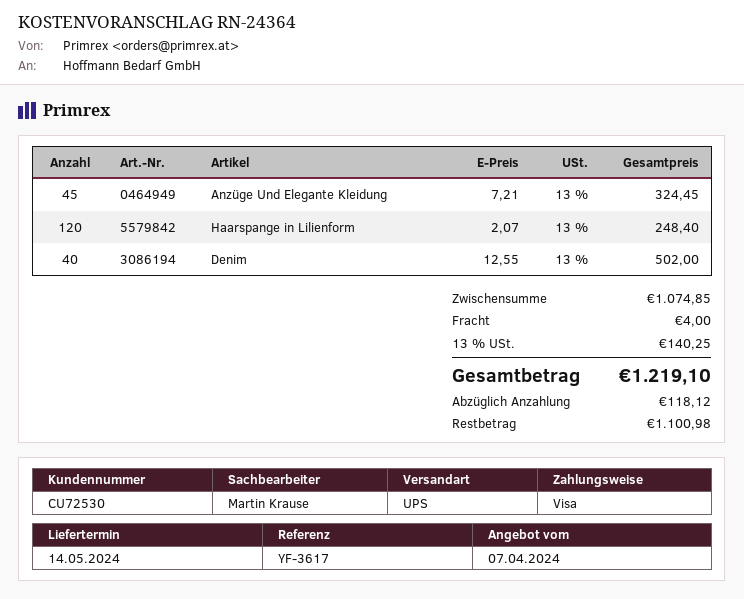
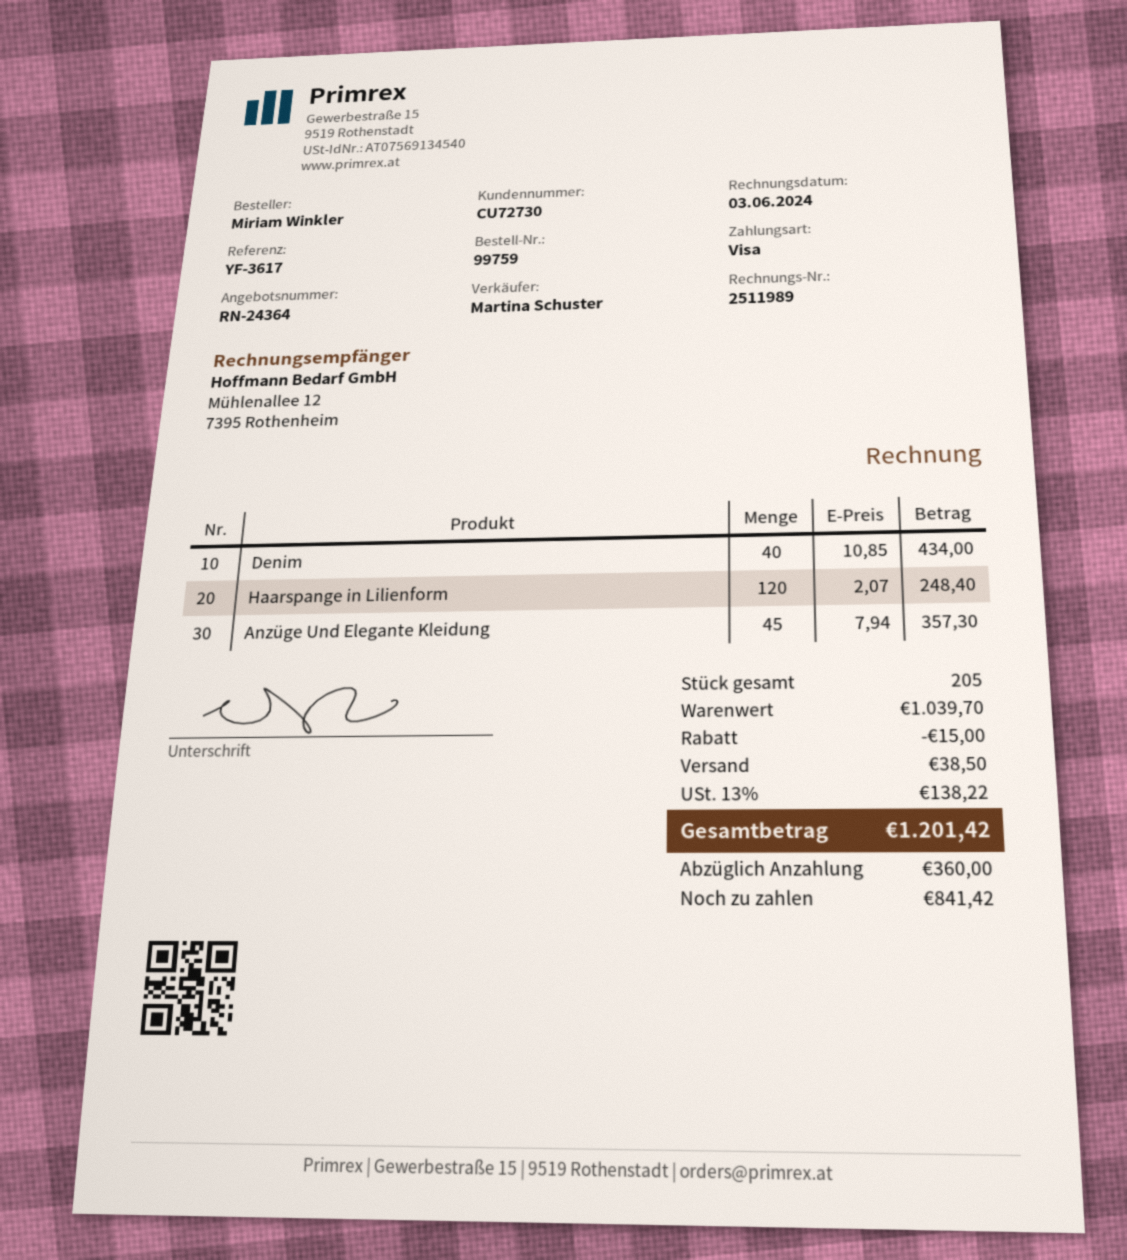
customer number: CU72530 -> CU72730
sales rep: Martin Krause -> Martina Schuster
Anzüge Und Elegante Kleidung: 45 x 7.21 = 324.45 -> 45 x 7.94 = 357.30
Denim: 40 x 12.55 = 502.00 -> 40 x 10.85 = 434.00
subtotal: 1074.85 -> 1039.70
discount: none -> 15.00
shipping: 4.00 -> 38.50
tax: 13% = 140.25 -> 13% = 138.22
total: 1219.10 -> 1201.42
deposit: 118.12 -> 360.00
balance: 1100.98 -> 841.42

